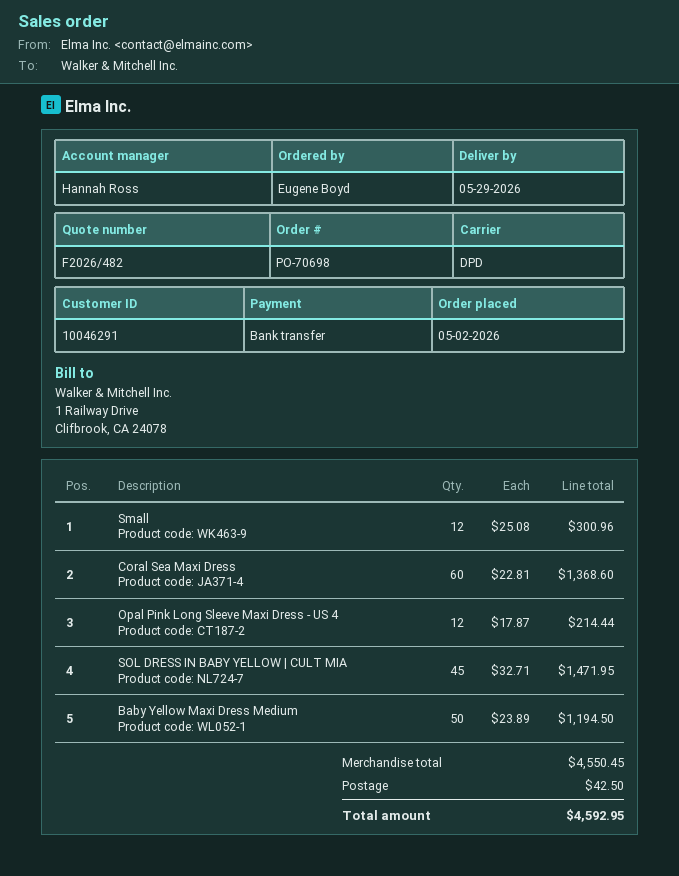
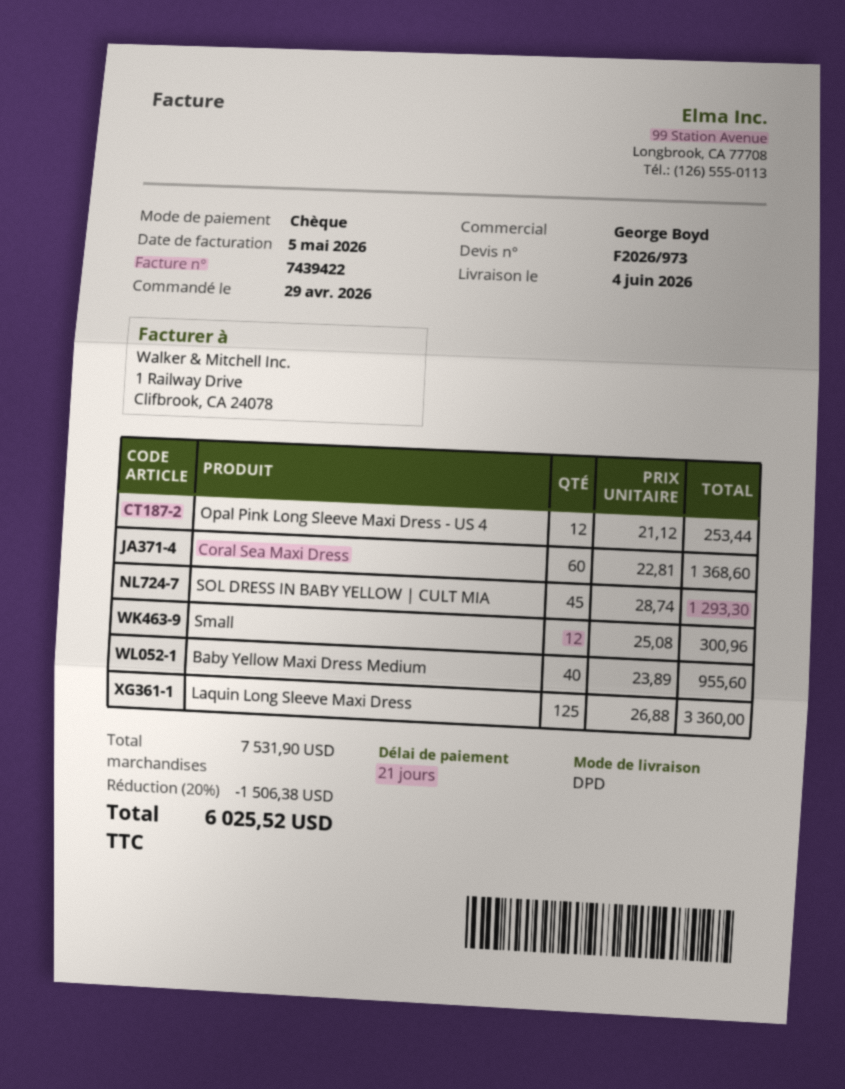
quote number: F2026/482 -> F2026/973
order date: 2026-05-02 -> 2026-04-29
delivery date: 2026-05-29 -> 2026-06-04
sales rep: Hannah Ross -> George Boyd
payment method: bank transfer -> cheque
Opal Pink Long Sleeve Maxi Dress - US 4: 12 x 17.87 = 214.44 -> 12 x 21.12 = 253.44
SOL DRESS IN BABY YELLOW | CULT MIA: 45 x 32.71 = 1471.95 -> 45 x 28.74 = 1293.30
Baby Yellow Maxi Dress Medium: 50 x 23.89 = 1194.50 -> 40 x 23.89 = 955.60
Laquin Long Sleeve Maxi Dress: none -> 125 x 26.88 = 3360.00
subtotal: 4550.45 -> 7531.90
discount: none -> 20% = 1506.38
shipping: 42.50 -> none
total: 4592.95 -> 6025.52

